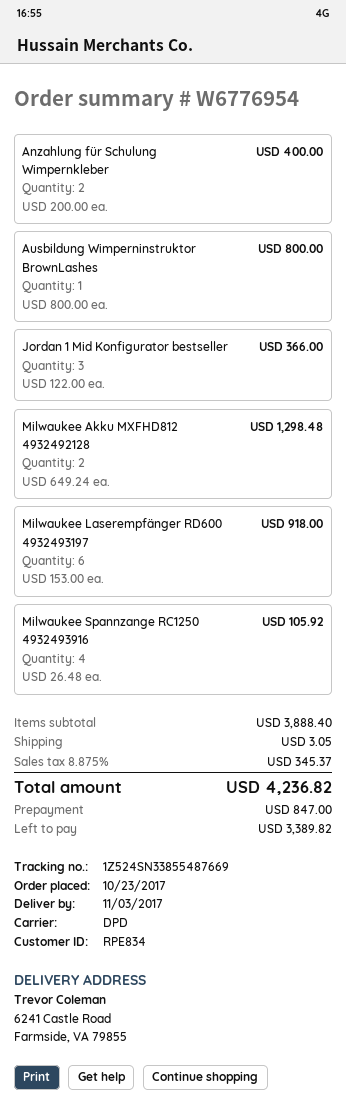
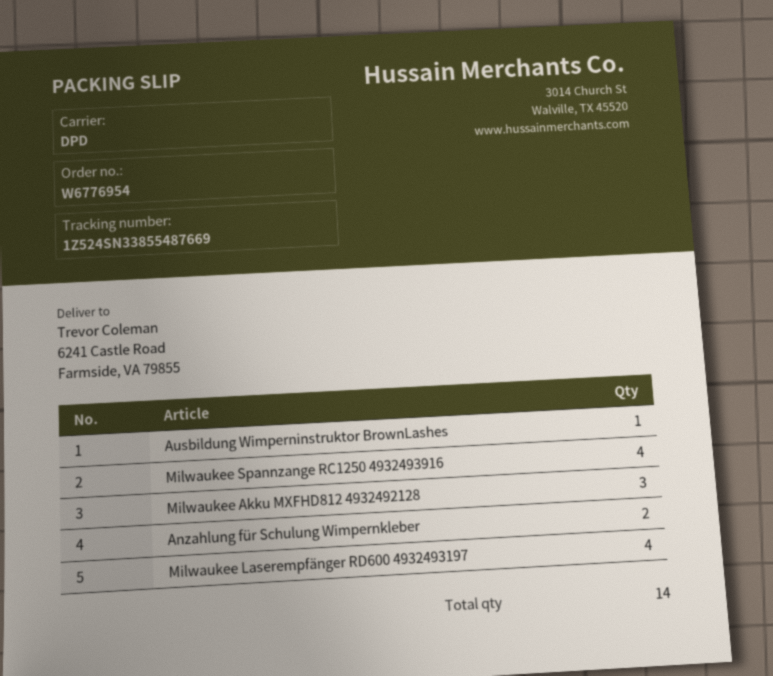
Jordan 1 Mid Konfigurator bestseller: 3 -> none
Milwaukee Akku MXFHD812 4932492128: 2 -> 3
Milwaukee Laserempfänger RD600 4932493197: 6 -> 4

